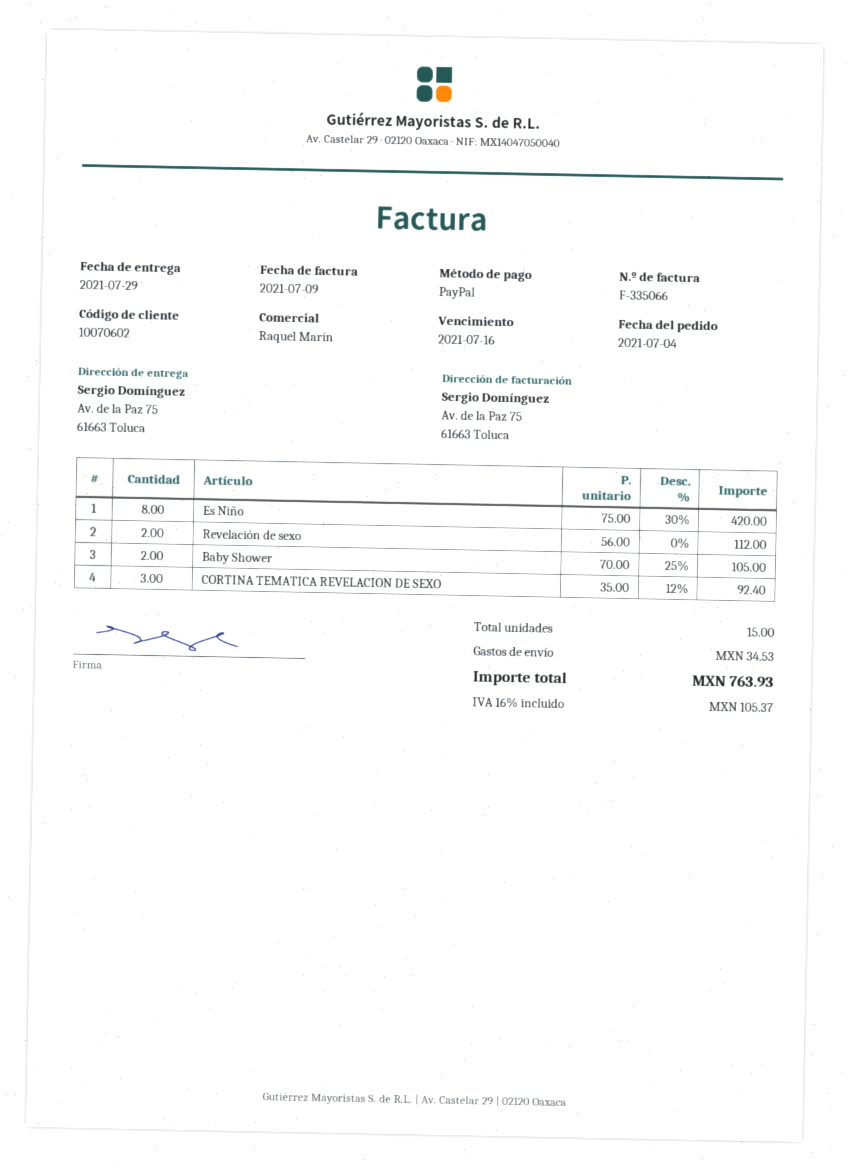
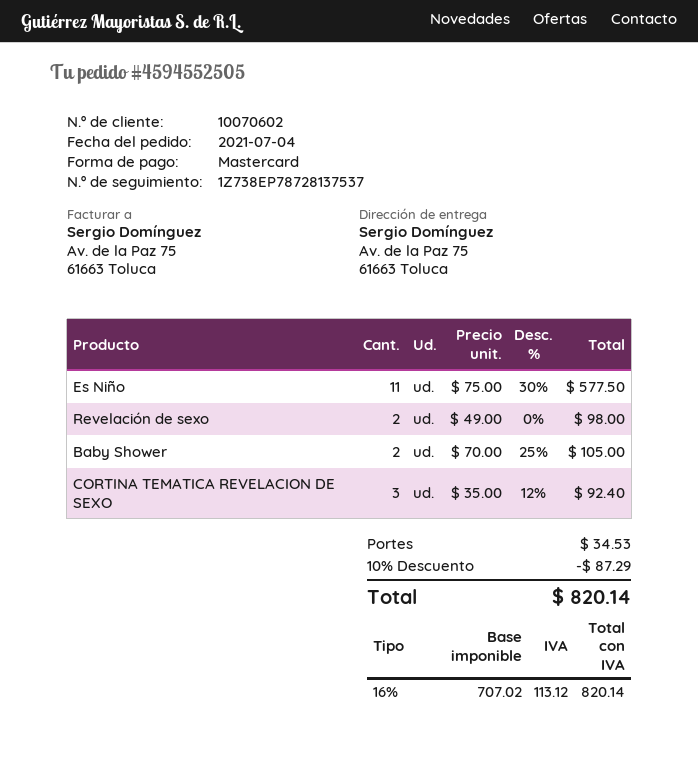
payment method: PayPal -> Mastercard
Es Niño: 8 x 75.00 - 30% = 420.00 -> 11 x 75.00 - 30% = 577.50
Revelación de sexo: 2 x 56.00 = 112.00 -> 2 x 49.00 = 98.00
discount: none -> 10% = 87.29
tax: 16% = 105.37 -> 16% = 113.12
total: 763.93 -> 820.14

